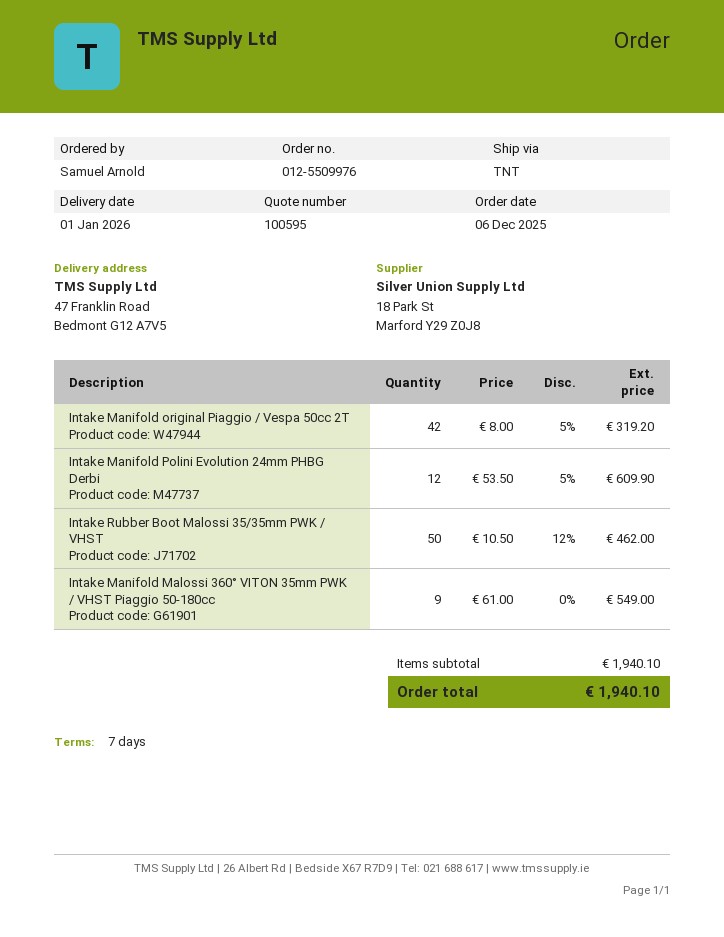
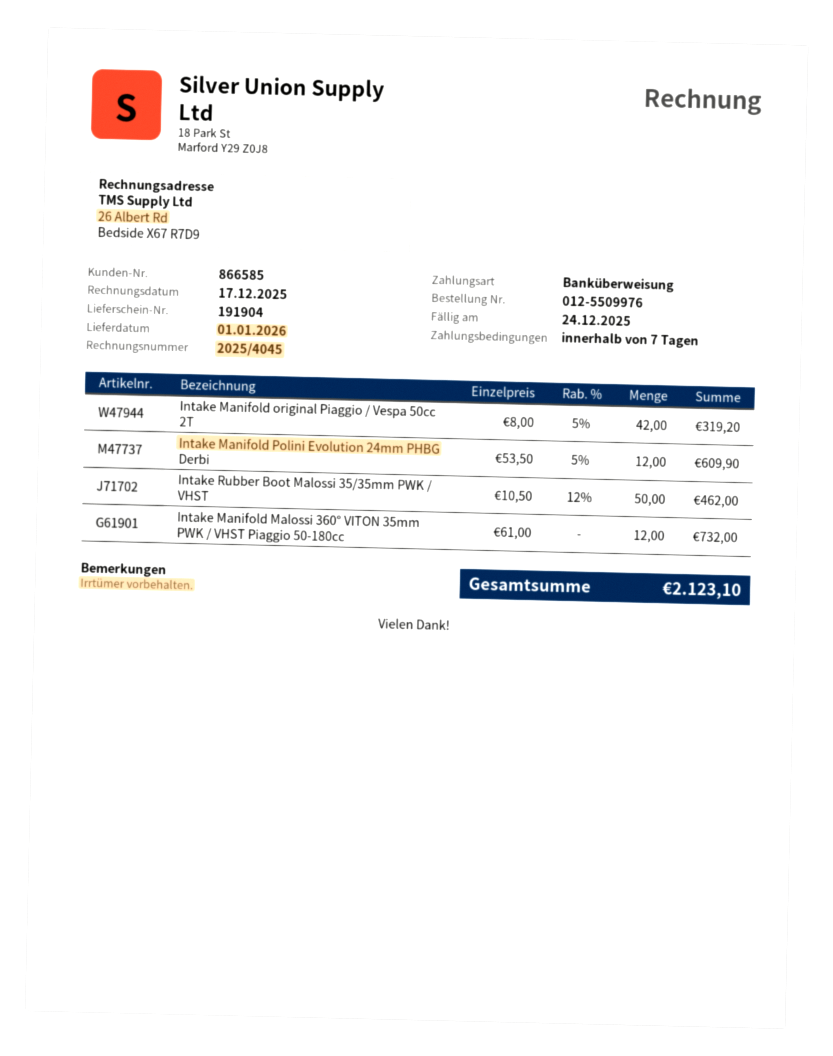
Intake Manifold Malossi 360° VITON 35mm PWK / VHST Piaggio 50-180cc: 9 x 61.00 = 549.00 -> 12 x 61.00 = 732.00
total: 1940.10 -> 2123.10

